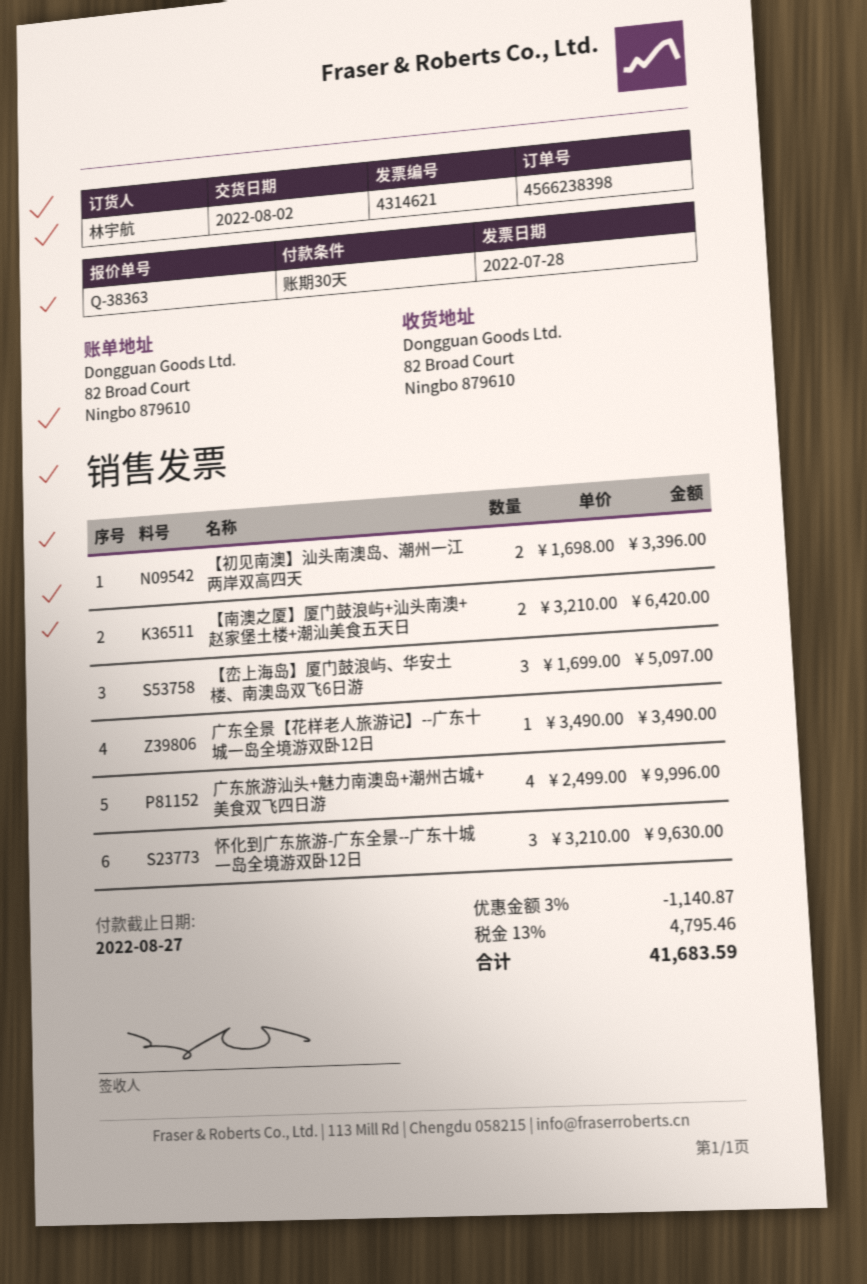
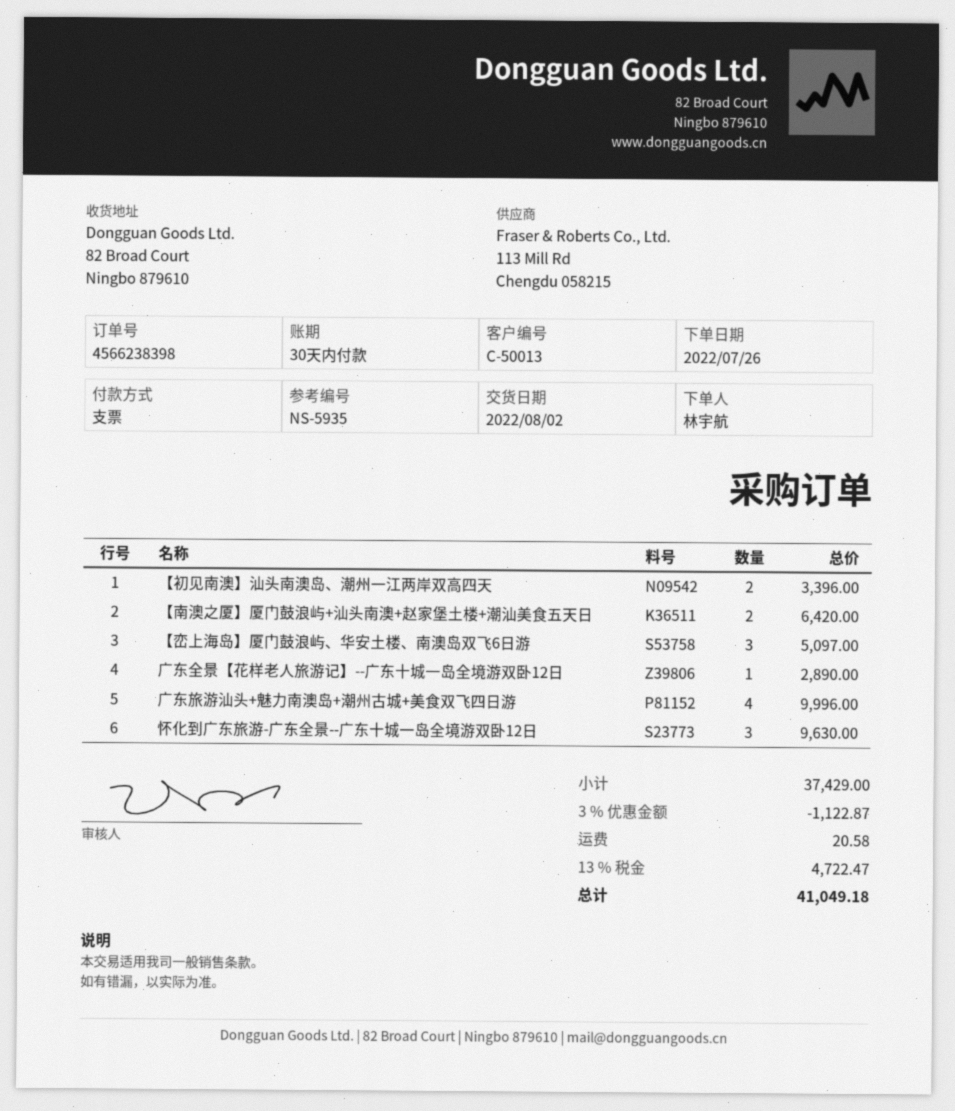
广东全景【花样老人旅游记】--广东十城一岛全境游双卧12日: 1 for 3490.00 -> 1 for 2890.00
discount: 3% = 1140.87 -> 3% = 1122.87
shipping: none -> 20.58
tax: 13% = 4795.46 -> 13% = 4722.47
total: 41683.59 -> 41049.18

